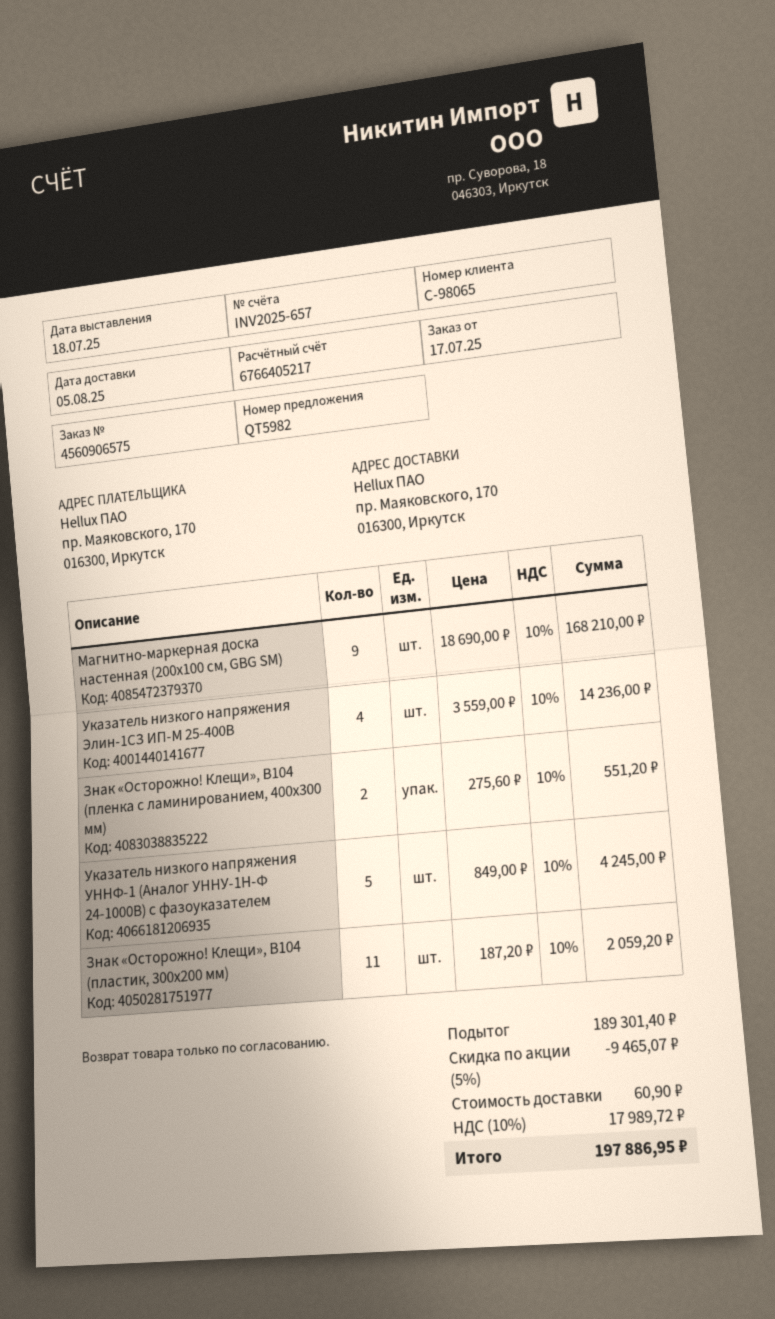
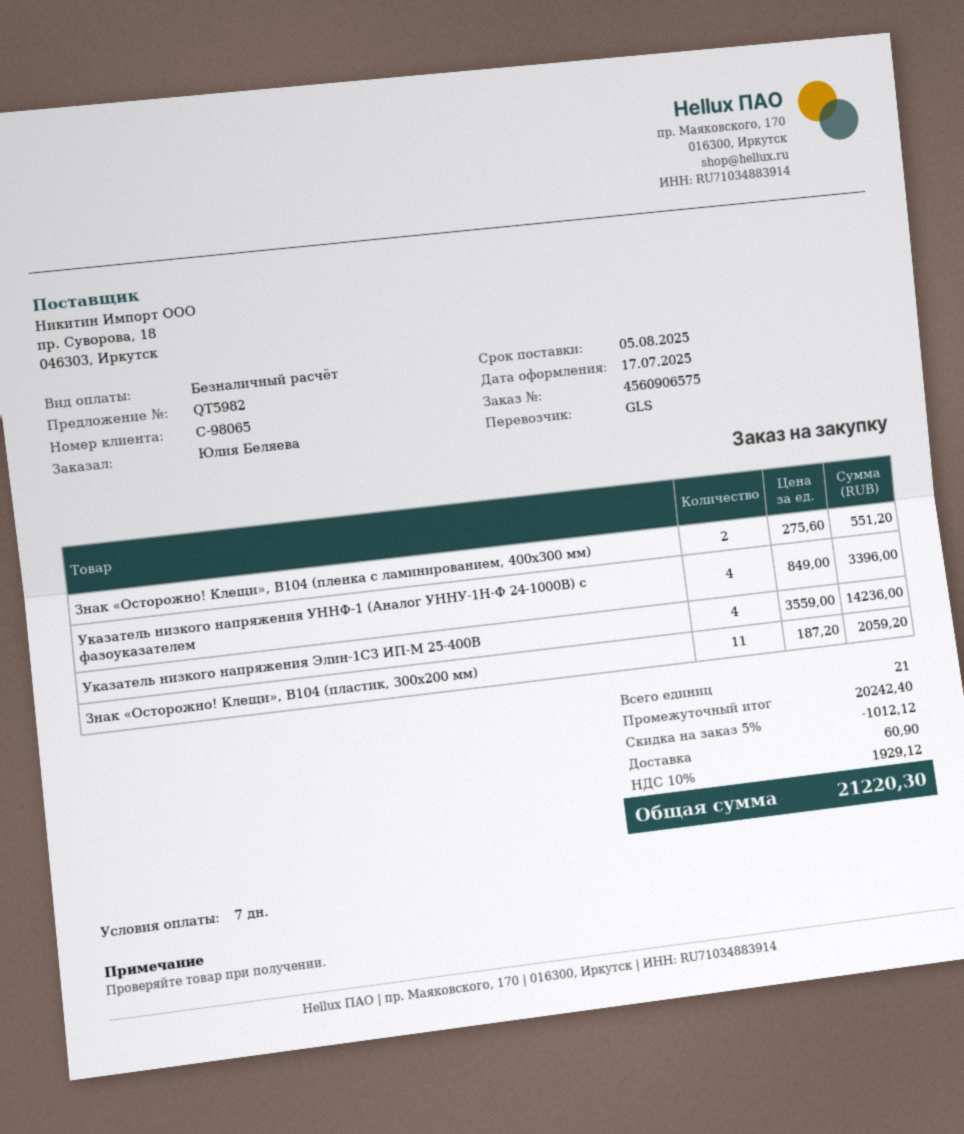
Магнитно-маркерная доска настенная (200x100 см, GBG SM): 9 x 18690.00 = 168210.00 -> none
Указатель низкого напряжения УННФ-1 (Аналог УННУ-1Н-Ф 24-1000В) с фазоуказателем: 5 x 849.00 = 4245.00 -> 4 x 849.00 = 3396.00
subtotal: 189301.40 -> 20242.40
discount: 5% = 9465.07 -> 5% = 1012.12
tax: 10% = 17989.72 -> 10% = 1929.12
total: 197886.95 -> 21220.30

